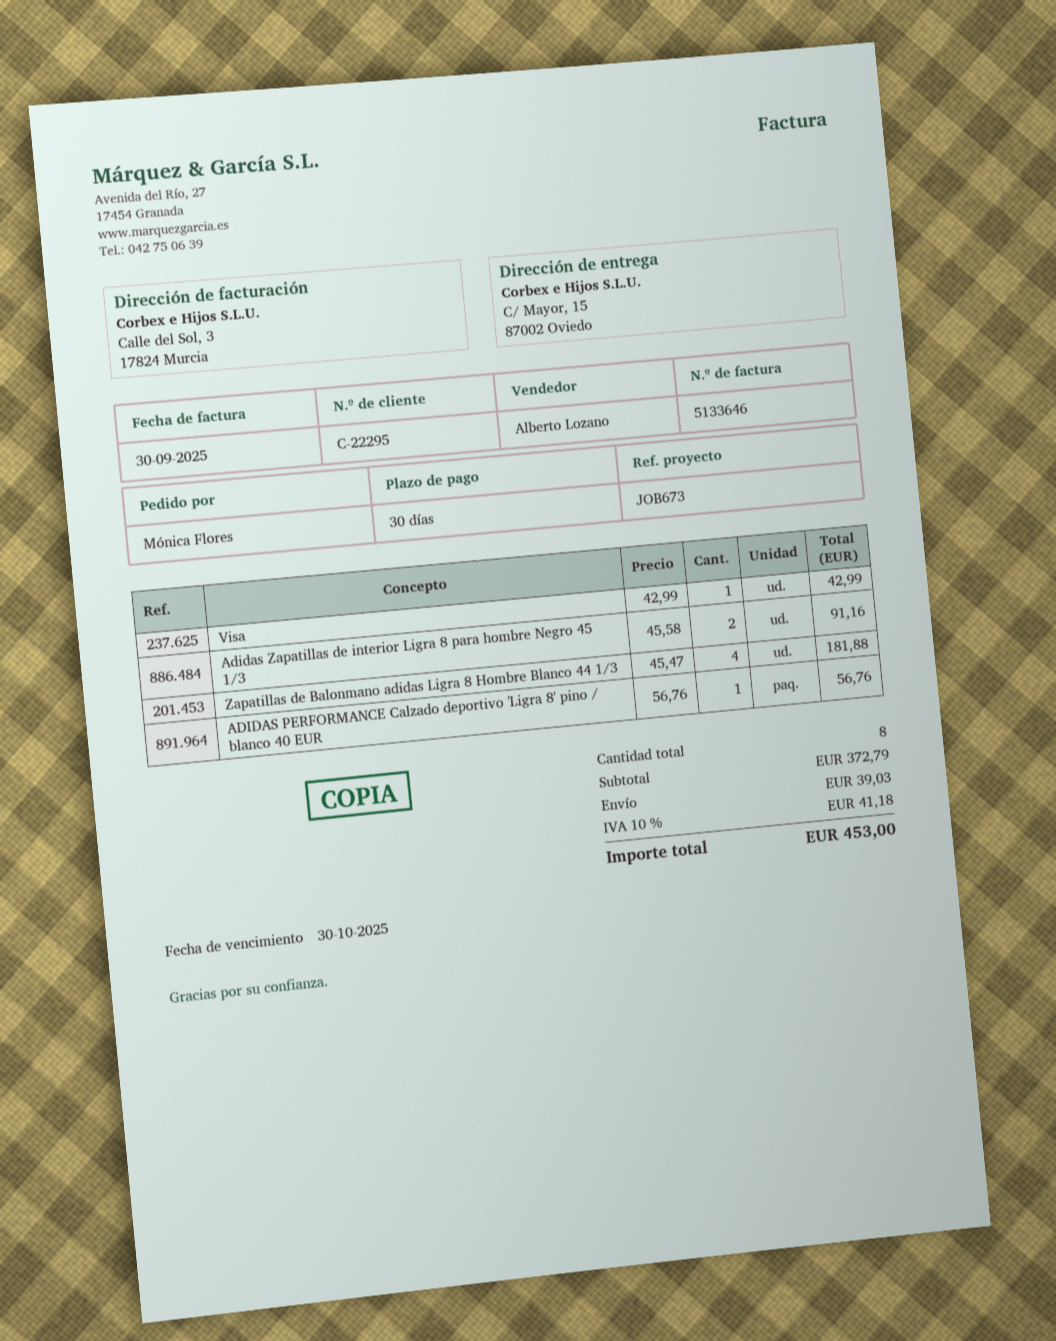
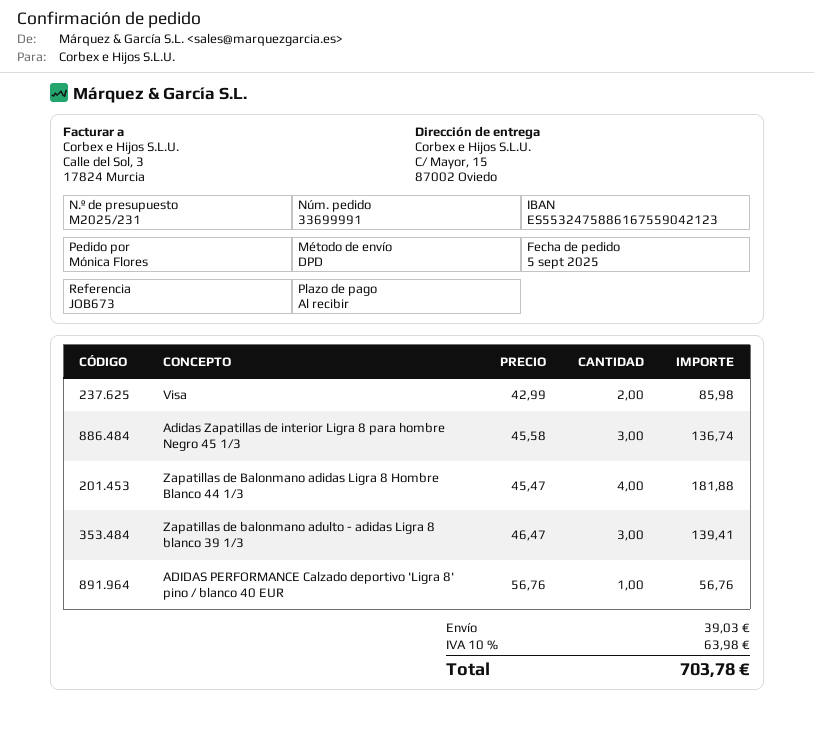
payment terms: 30 days -> on receipt
Visa: 1 x 42.99 = 42.99 -> 2 x 42.99 = 85.98
Adidas Zapatillas de interior Ligra 8 para hombre Negro 45 1/3: 2 x 45.58 = 91.16 -> 3 x 45.58 = 136.74
Zapatillas de balonmano adulto - adidas Ligra 8 blanco 39 1/3: none -> 3 x 46.47 = 139.41
tax: 10% = 41.18 -> 10% = 63.98
total: 453.00 -> 703.78

